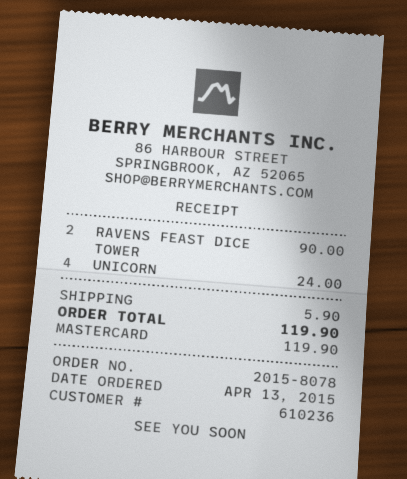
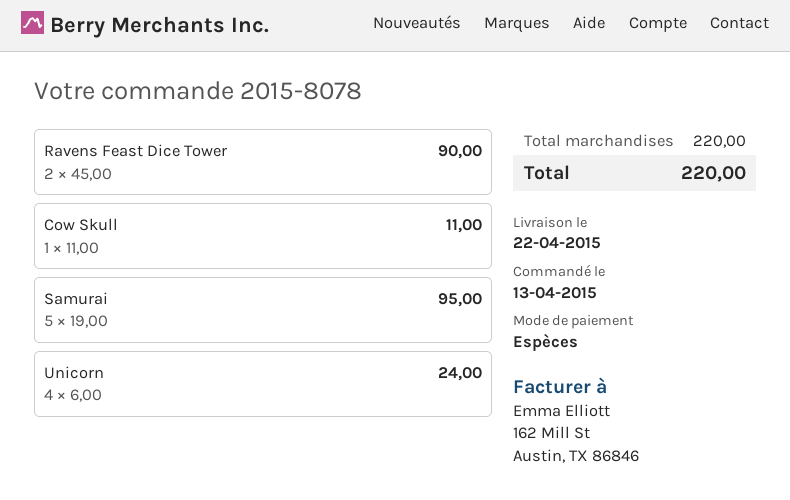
payment method: Mastercard -> cash
Cow Skull: none -> 1 for 11.00
Samurai: none -> 5 for 95.00
shipping: 5.90 -> none
total: 119.90 -> 220.00

